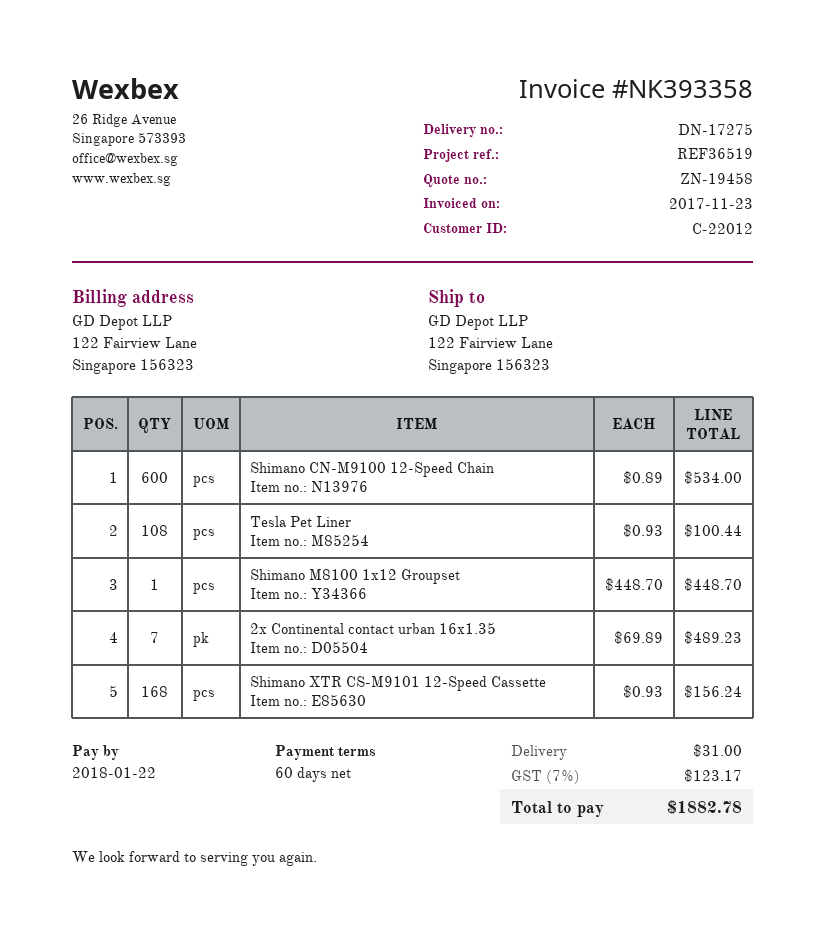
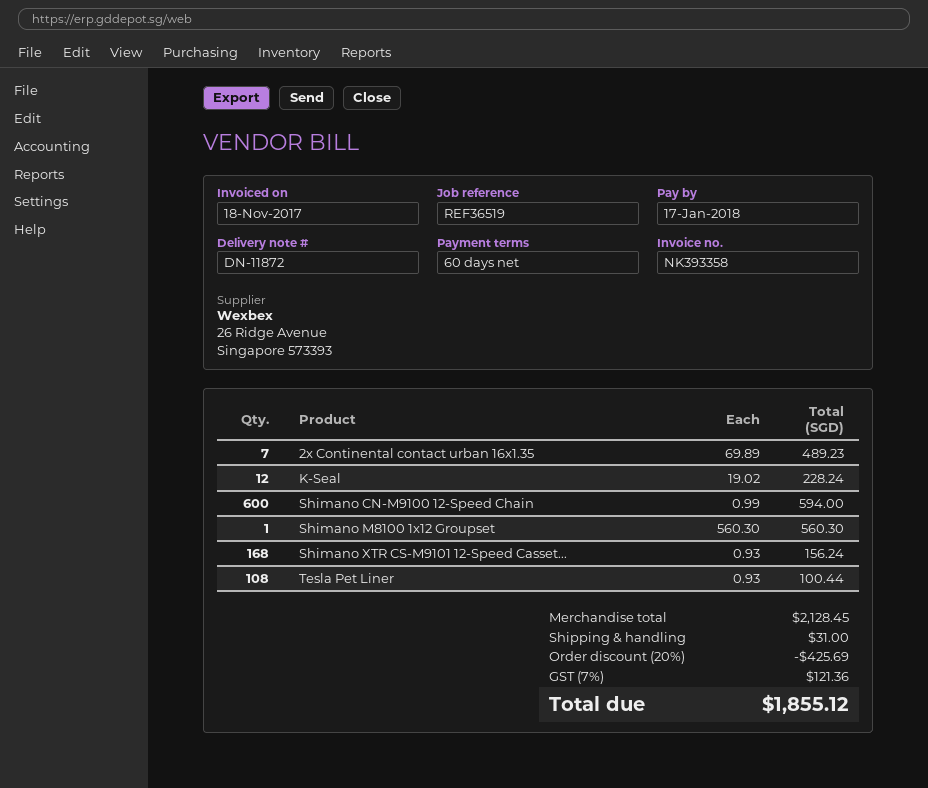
delivery note number: DN-17275 -> DN-11872
invoice date: 2017-11-23 -> 2017-11-18
due date: 2018-01-22 -> 2018-01-17
Shimano CN-M9100 12-Speed Chain: 600 x 0.89 = 534.00 -> 600 x 0.99 = 594.00
Shimano M8100 1x12 Groupset: 1 x 448.70 = 448.70 -> 1 x 560.30 = 560.30
K-Seal: none -> 12 x 19.02 = 228.24
discount: none -> 20% = 425.69
tax: 7% = 123.17 -> 7% = 121.36
total: 1882.78 -> 1855.12

